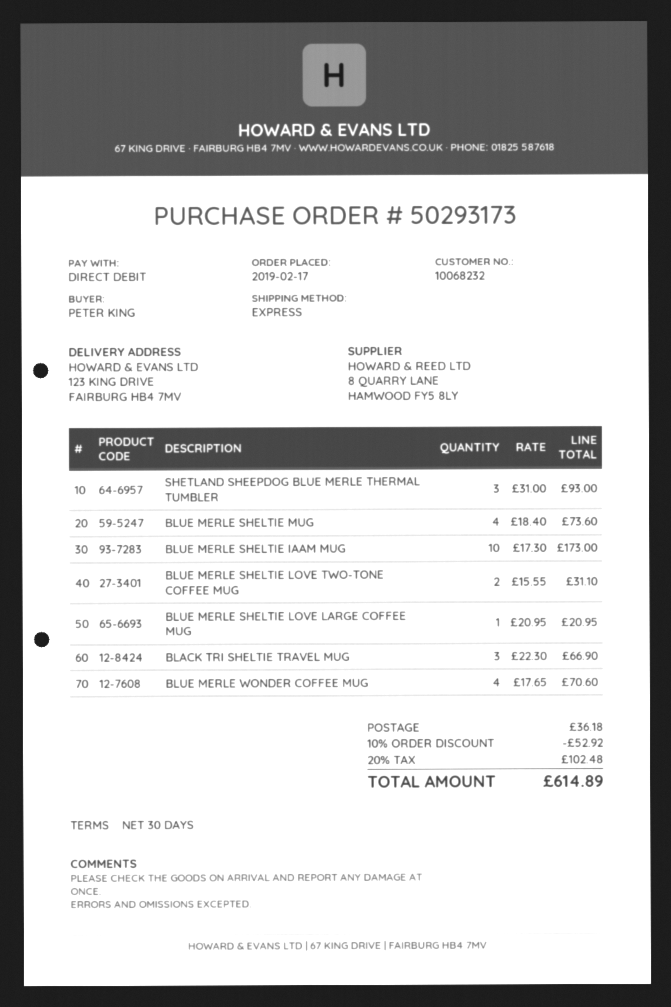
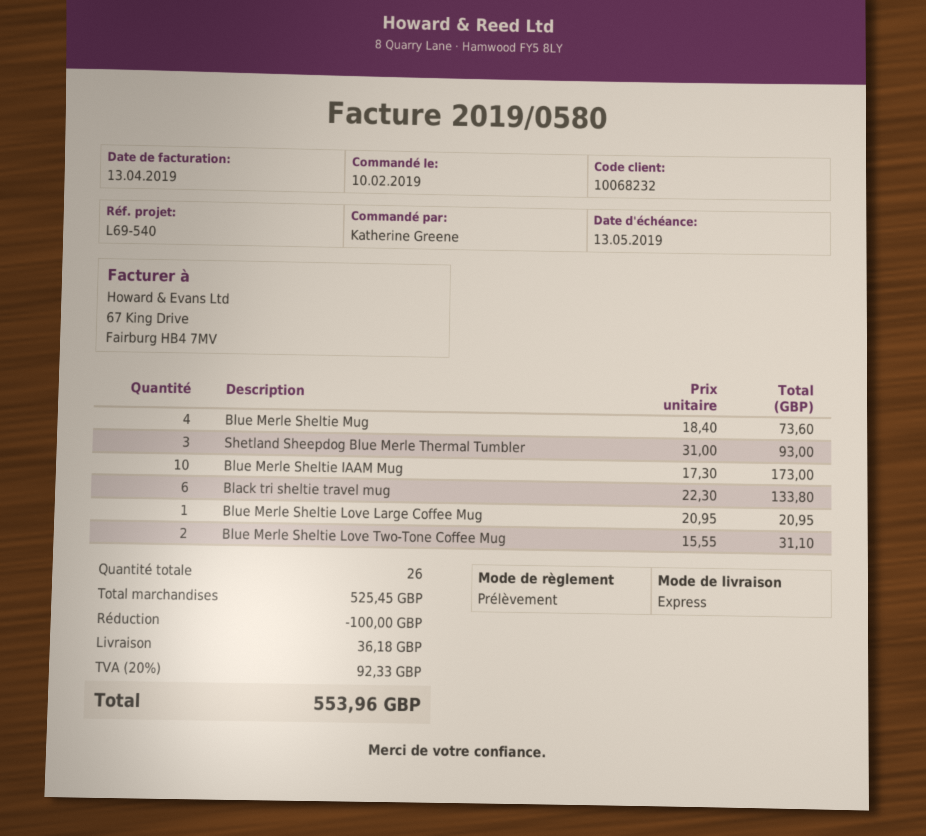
order date: 2019-02-17 -> 2019-02-10
ordered by: PETER KING -> Katherine Greene
BLACK TRI SHELTIE TRAVEL MUG: 3 x 22.30 = 66.90 -> 6 x 22.30 = 133.80
BLUE MERLE WONDER COFFEE MUG: 4 x 17.65 = 70.60 -> none
discount: 52.92 -> 100.00
tax: 20% = 102.48 -> 20% = 92.33
total: 614.89 -> 553.96

